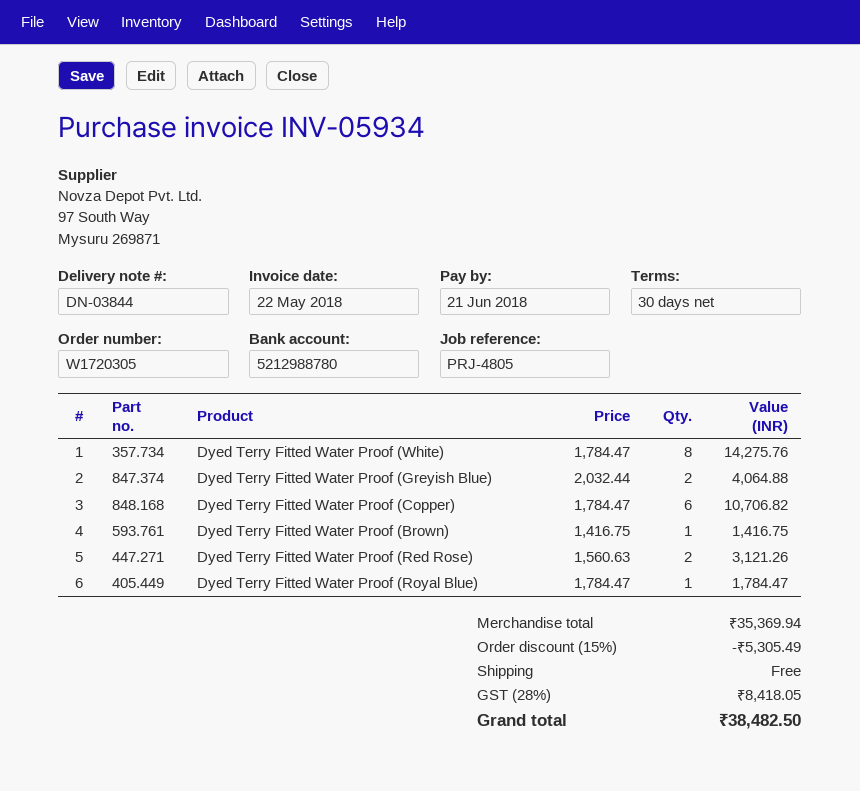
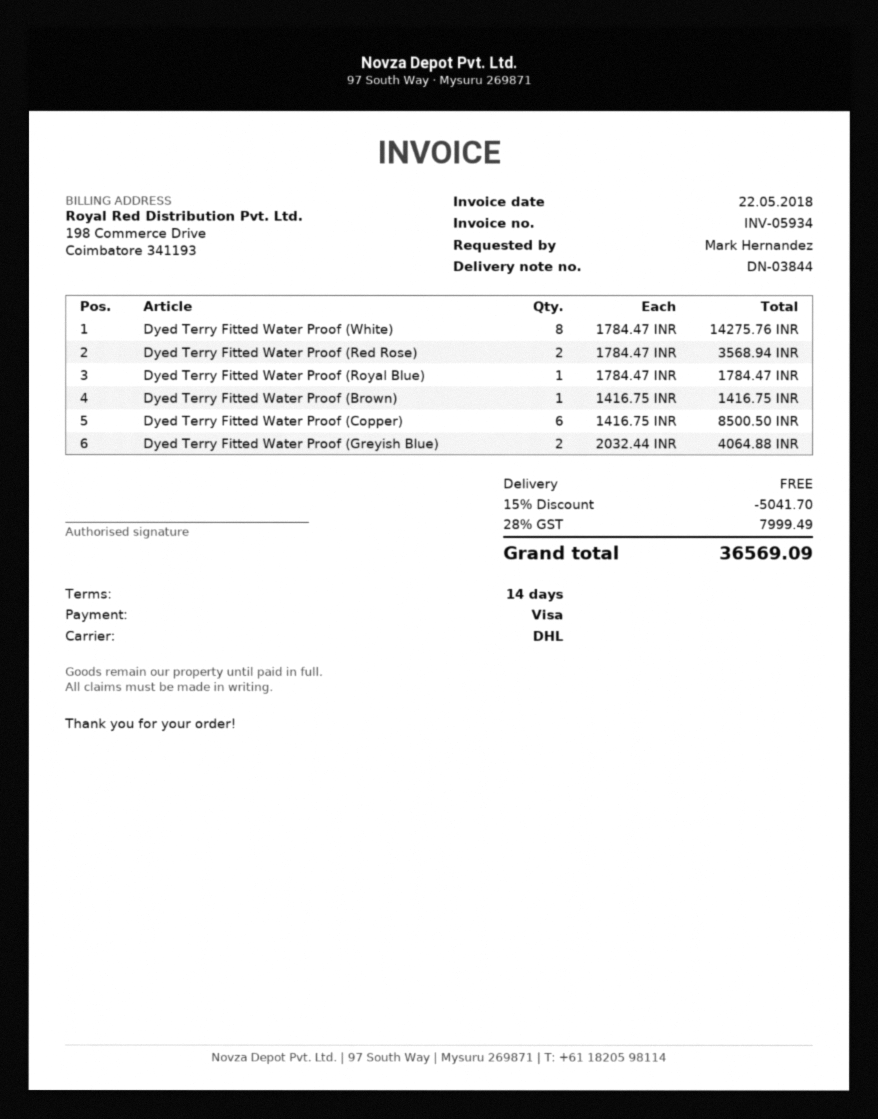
payment terms: 30 days -> 14 days
Dyed Terry Fitted Water Proof (Copper): 6 x 1784.47 = 10706.82 -> 6 x 1416.75 = 8500.50
Dyed Terry Fitted Water Proof (Red Rose): 2 x 1560.63 = 3121.26 -> 2 x 1784.47 = 3568.94
discount: 15% = 5305.49 -> 15% = 5041.70
tax: 28% = 8418.05 -> 28% = 7999.49
total: 38482.50 -> 36569.09

